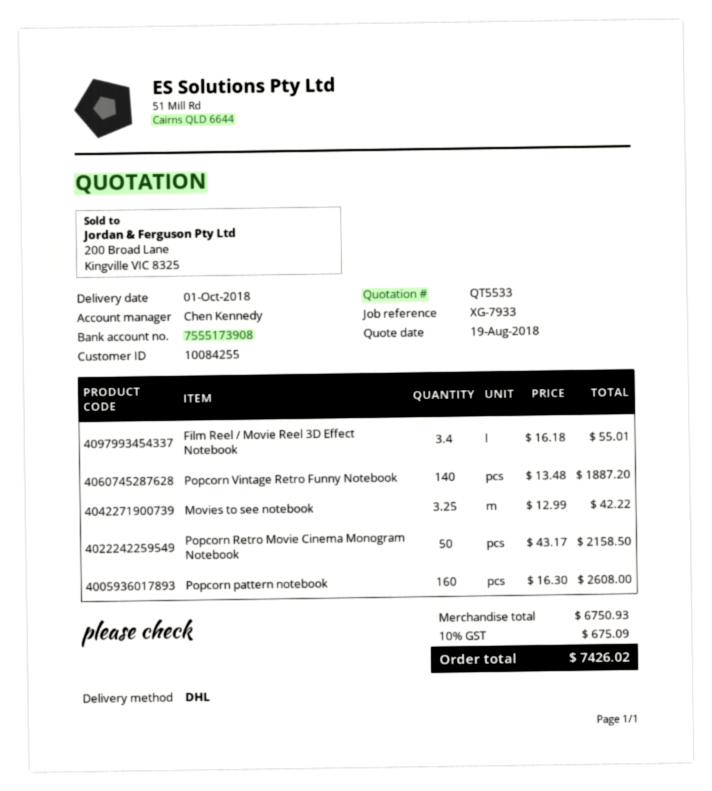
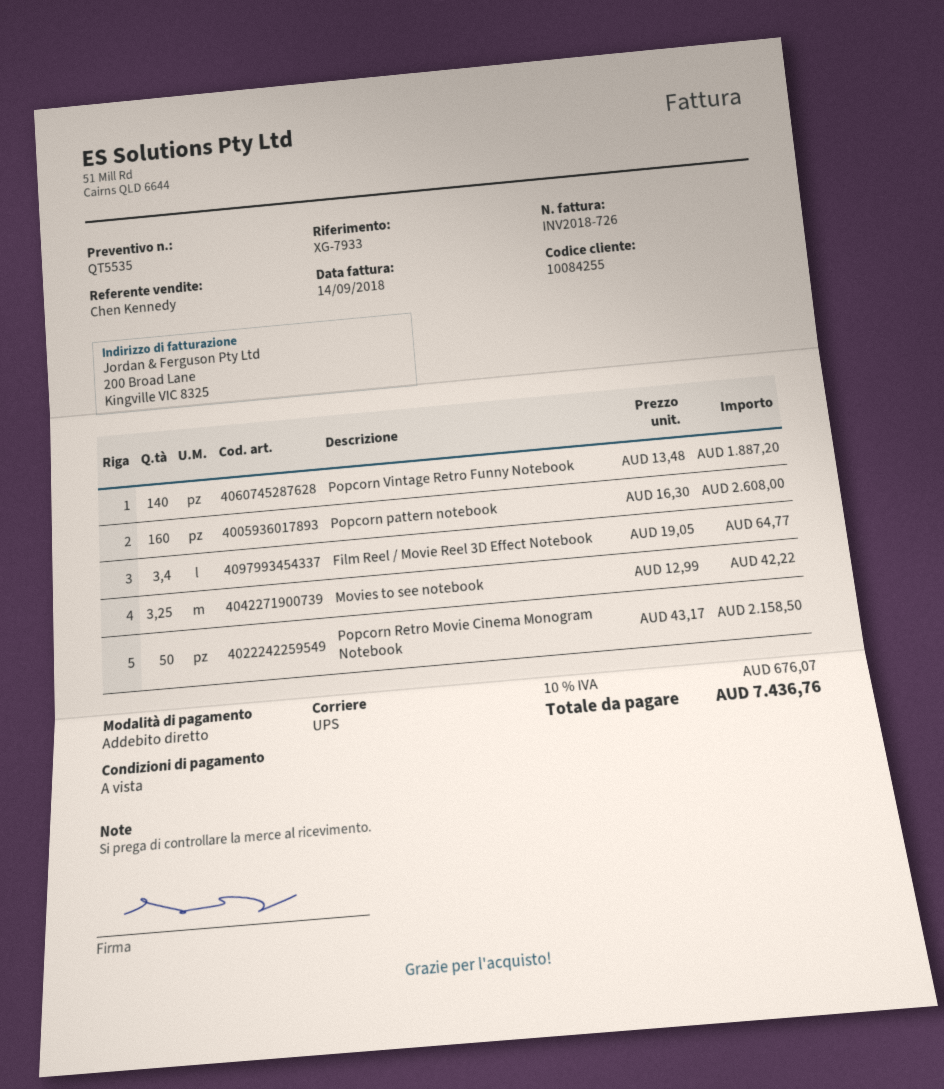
quote number: QT5533 -> QT5535
shipping method: DHL -> UPS
Film Reel / Movie Reel 3D Effect Notebook: 3.4 x 16.18 = 55.01 -> 3.4 x 19.05 = 64.77
tax: 10% = 675.09 -> 10% = 676.07
total: 7426.02 -> 7436.76

